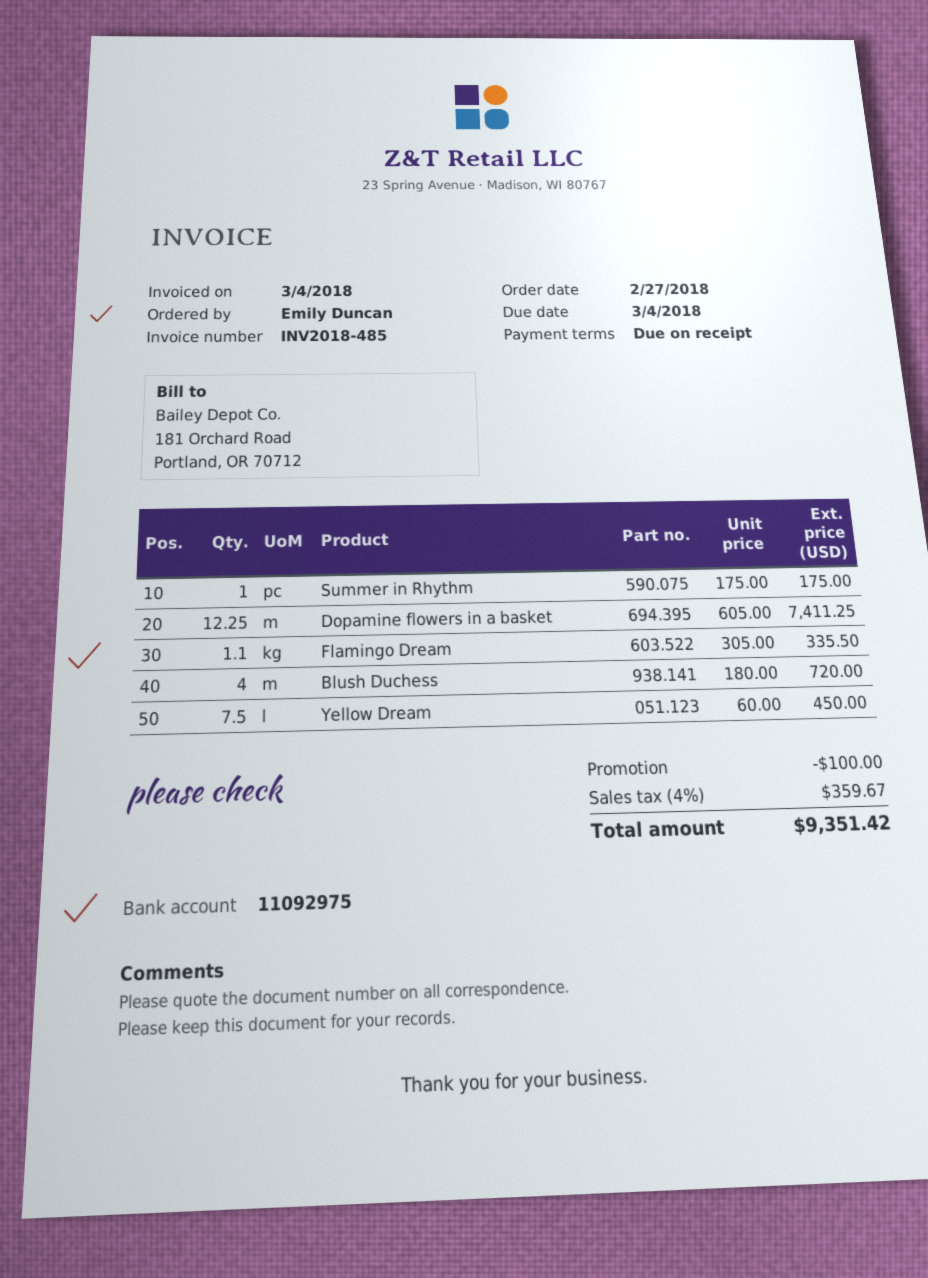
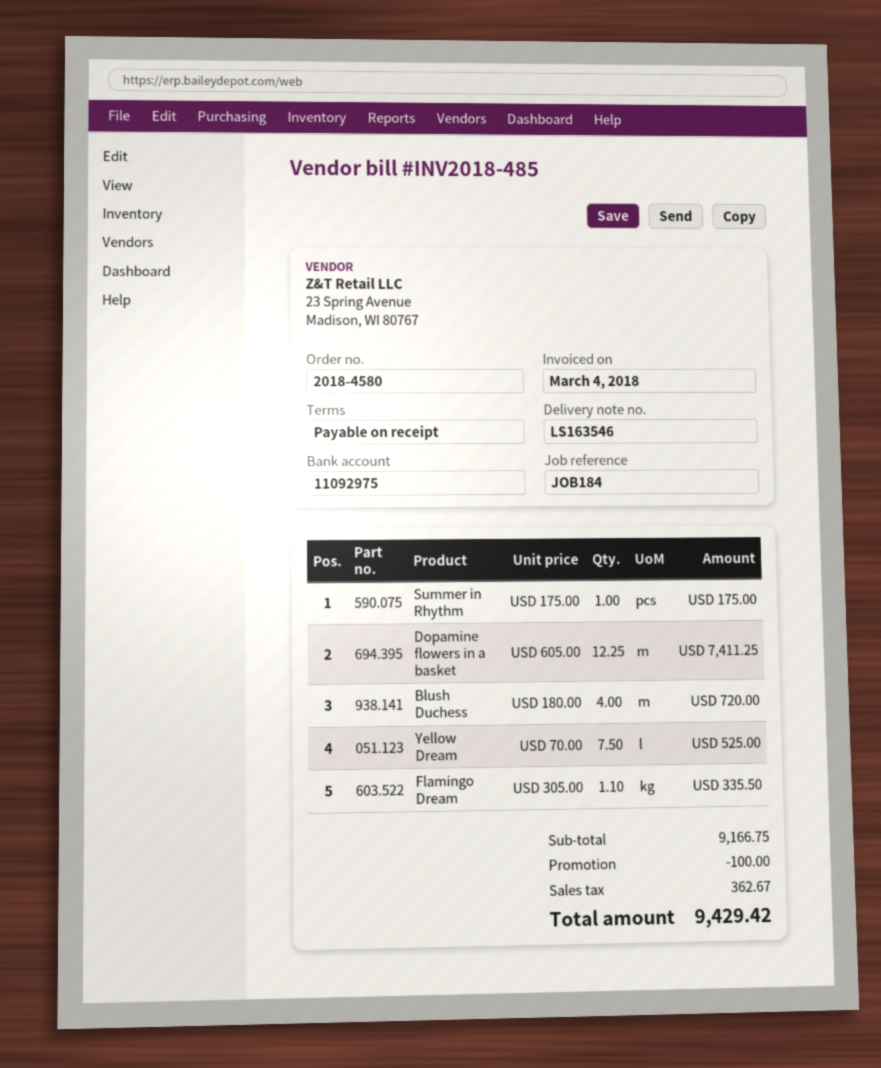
Yellow Dream: 7.5 x 60.00 = 450.00 -> 7.5 x 70.00 = 525.00
tax: 359.67 -> 362.67
total: 9351.42 -> 9429.42

